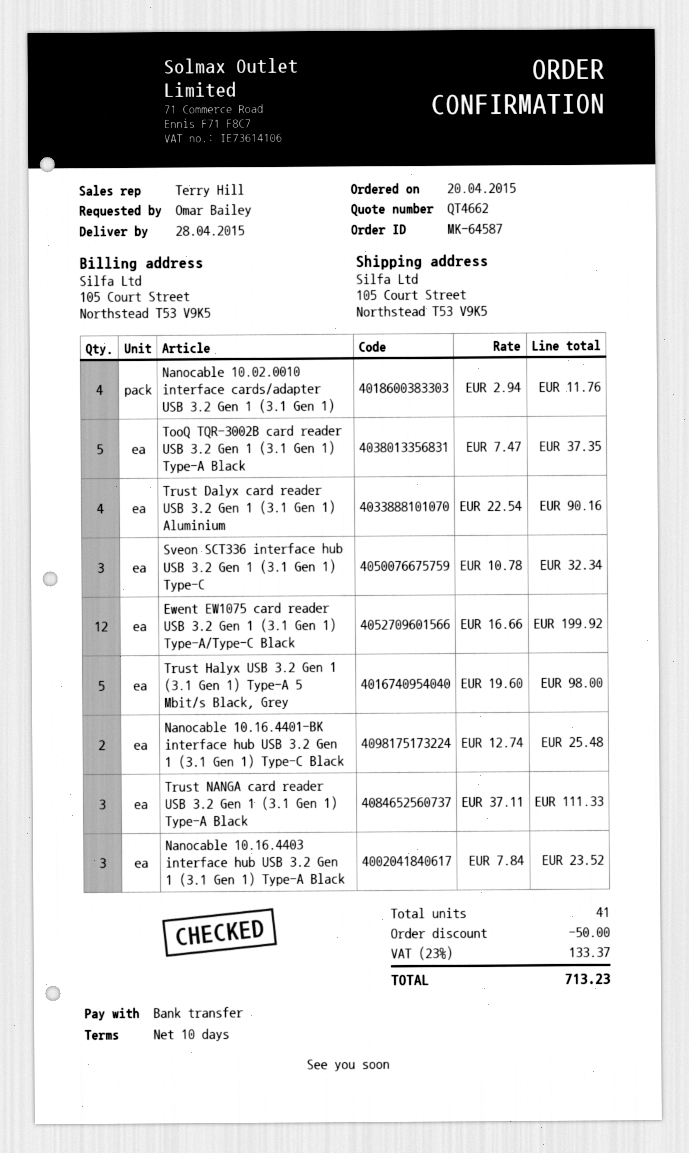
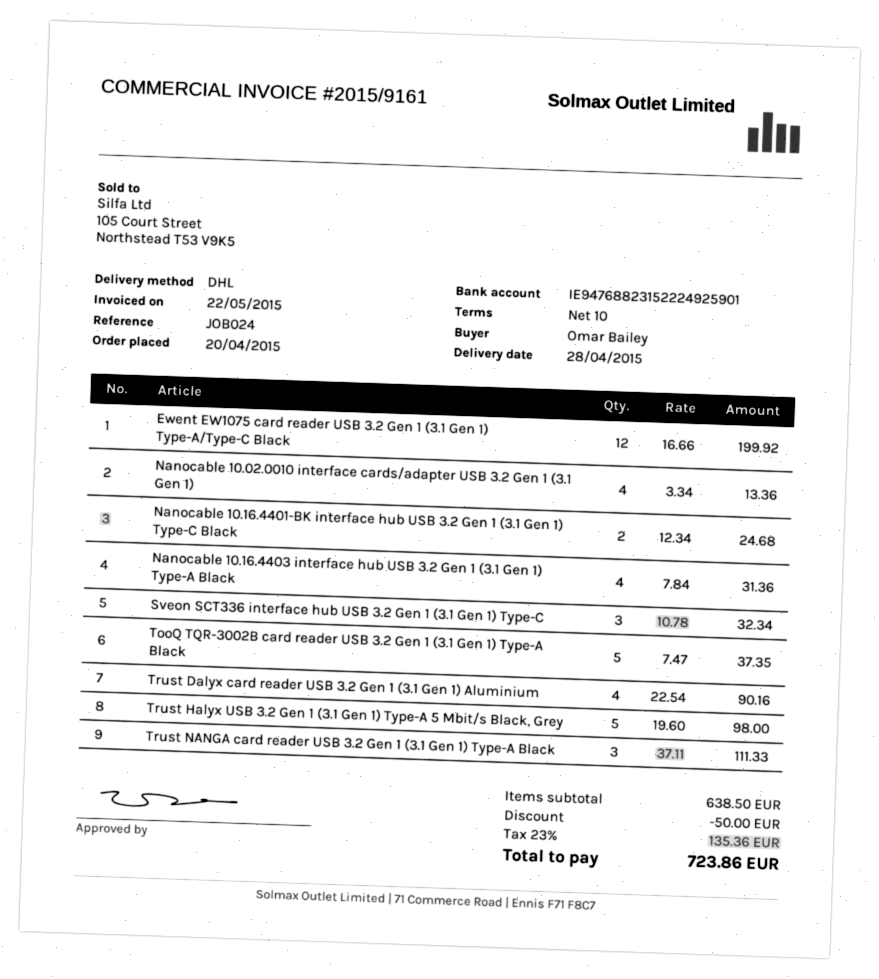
Nanocable 10.02.0010 interface cards/adapter USB 3.2 Gen 1 (3.1 Gen 1): 4 x 2.94 = 11.76 -> 4 x 3.34 = 13.36
Nanocable 10.16.4401-BK interface hub USB 3.2 Gen 1 (3.1 Gen 1) Type-C Black: 2 x 12.74 = 25.48 -> 2 x 12.34 = 24.68
Nanocable 10.16.4403 interface hub USB 3.2 Gen 1 (3.1 Gen 1) Type-A Black: 3 x 7.84 = 23.52 -> 4 x 7.84 = 31.36
tax: 23% = 133.37 -> 23% = 135.36
total: 713.23 -> 723.86

